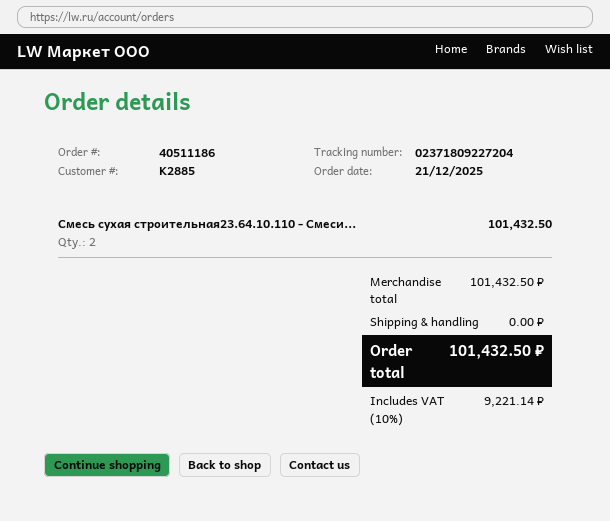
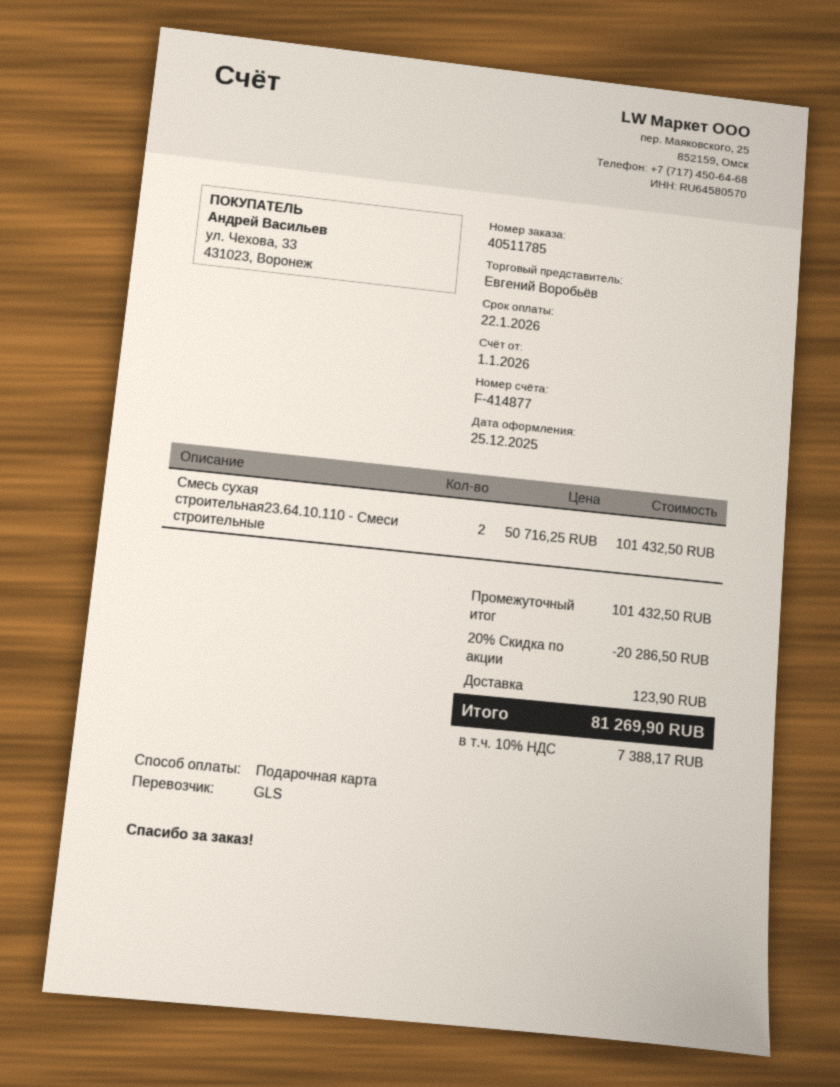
order number: 40511186 -> 40511785
order date: 2025-12-21 -> 2025-12-25
discount: none -> 20% = 20286.50
shipping: 0.00 -> 123.90
tax: 10% = 9221.14 -> 10% = 7388.17
total: 101432.50 -> 81269.90

